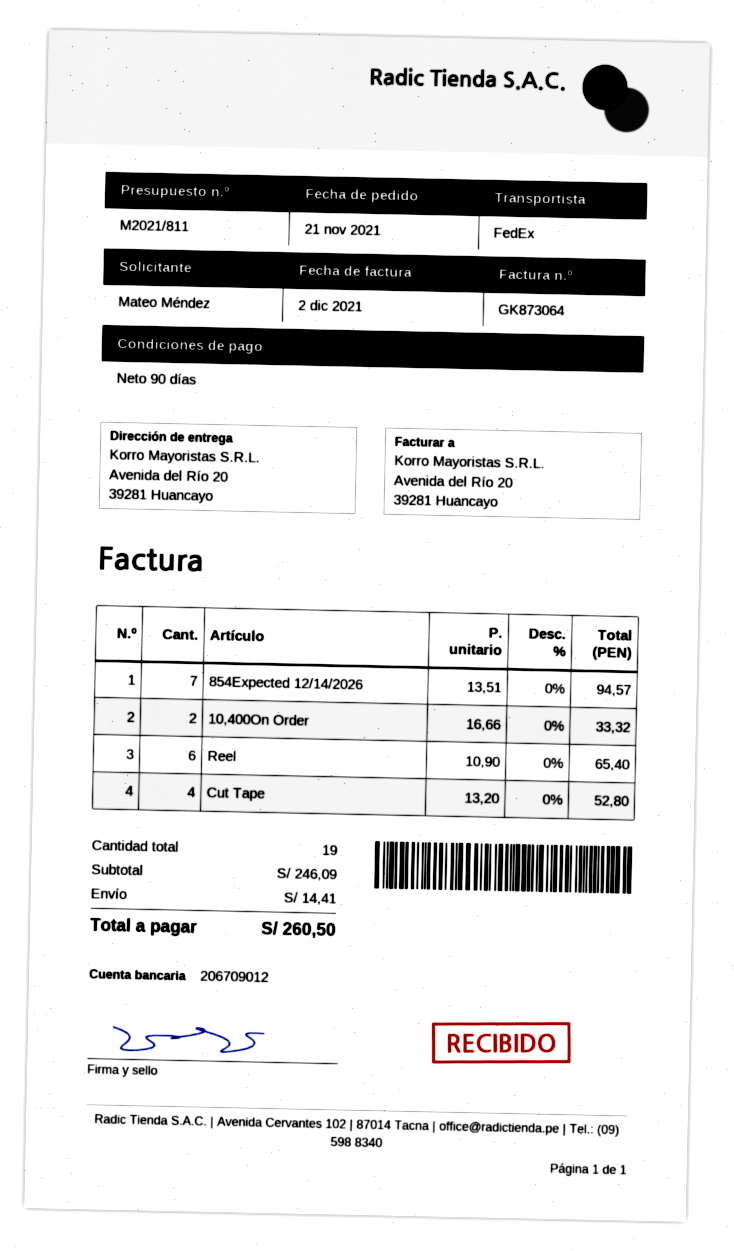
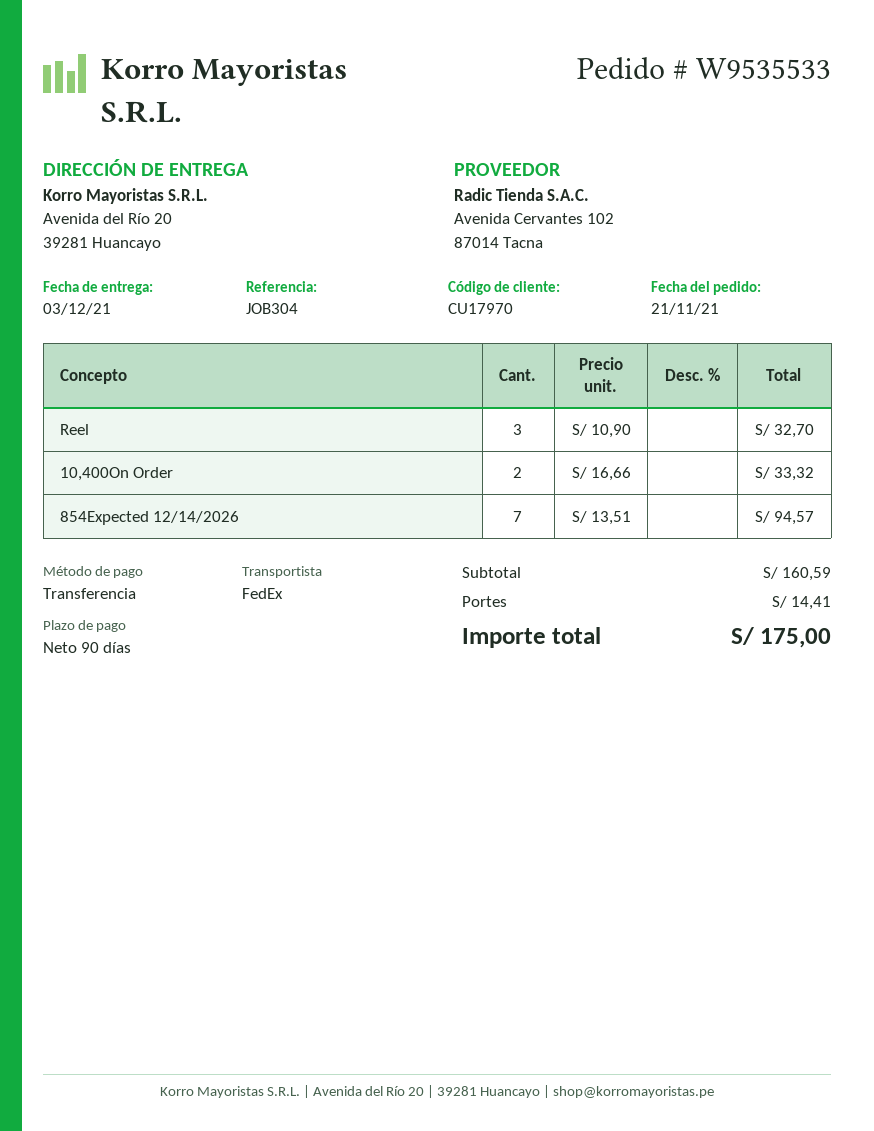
Reel: 6 x 10.90 = 65.40 -> 3 x 10.90 = 32.70
Cut Tape: 4 x 13.20 = 52.80 -> none
subtotal: 246.09 -> 160.59
total: 260.50 -> 175.00

